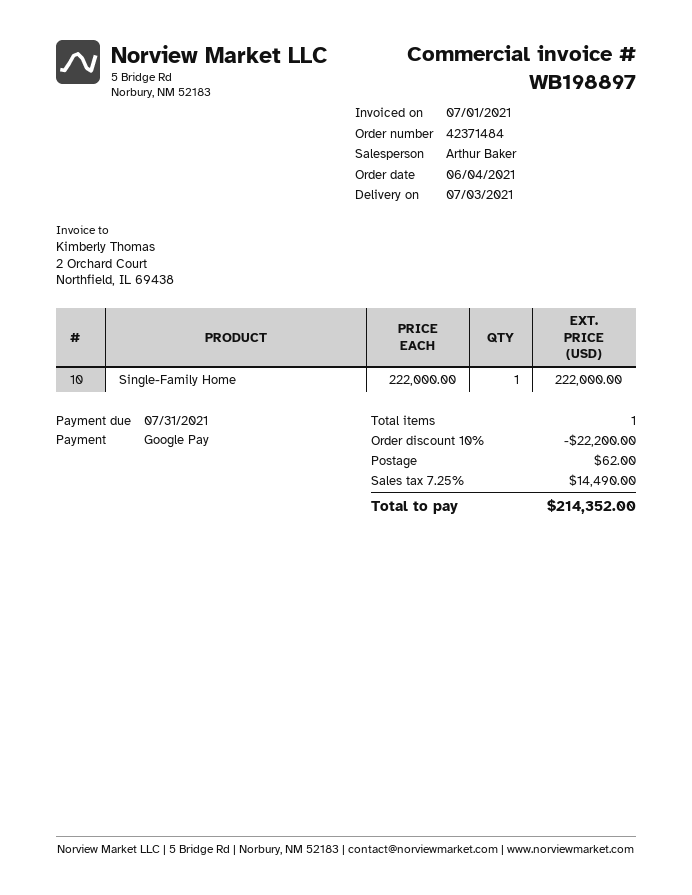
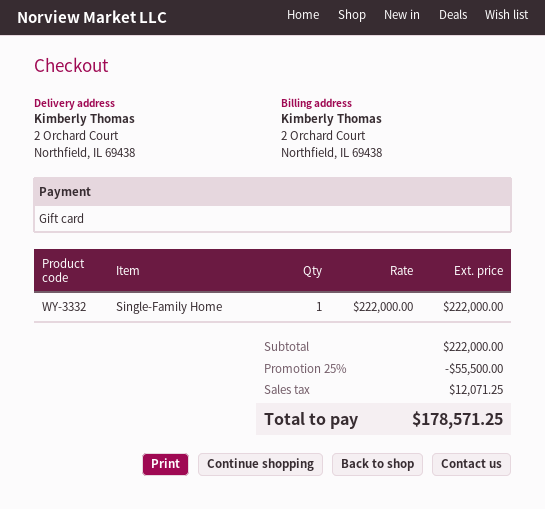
payment method: Google Pay -> gift card
discount: 10% = 22200.00 -> 25% = 55500.00
shipping: 62.00 -> none
tax: 14490.00 -> 12071.25
total: 214352.00 -> 178571.25

